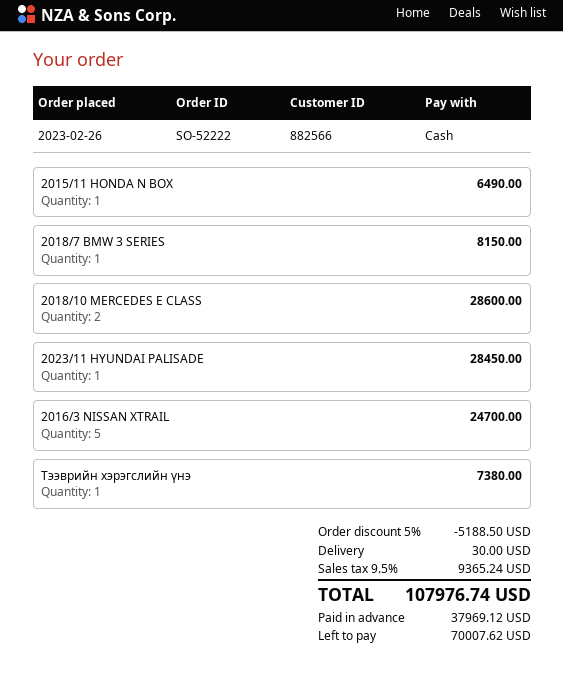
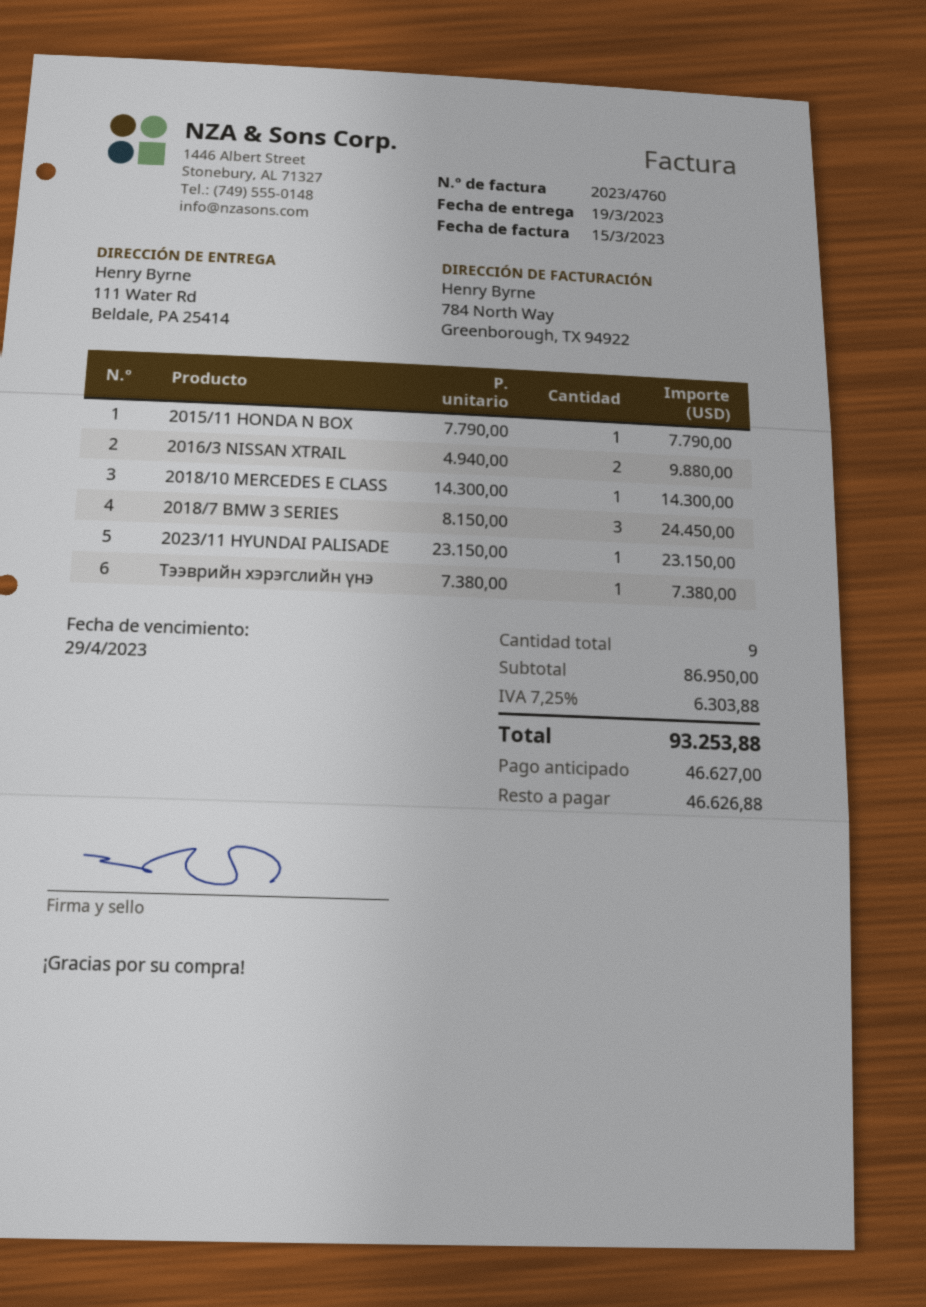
2015/11 HONDA N BOX: 1 for 6490.00 -> 1 for 7790.00
2018/7 BMW 3 SERIES: 1 for 8150.00 -> 3 for 24450.00
2018/10 MERCEDES E CLASS: 2 for 28600.00 -> 1 for 14300.00
2023/11 HYUNDAI PALISADE: 1 for 28450.00 -> 1 for 23150.00
2016/3 NISSAN XTRAIL: 5 for 24700.00 -> 2 for 9880.00
discount: 5% = 5188.50 -> none
shipping: 30.00 -> none
tax: 9.5% = 9365.24 -> 7.25% = 6303.88
total: 107976.74 -> 93253.88
deposit: 37969.12 -> 46627.00
balance: 70007.62 -> 46626.88

